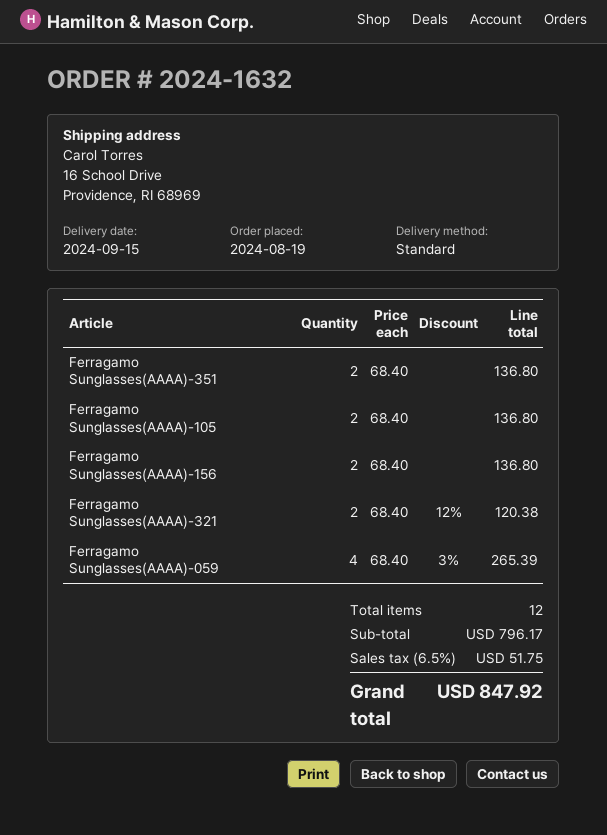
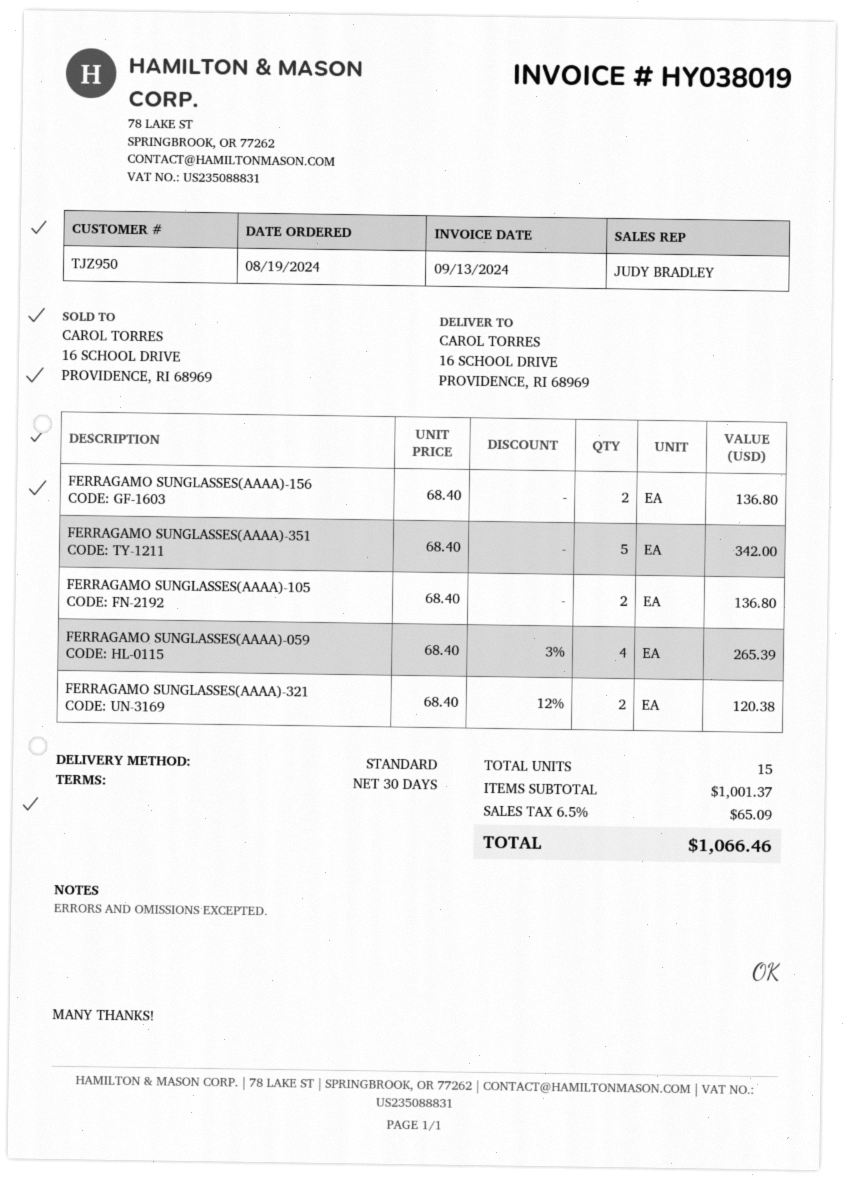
Ferragamo Sunglasses(AAAA)-351: 2 x 68.40 = 136.80 -> 5 x 68.40 = 342.00
total quantity: 12 -> 15
subtotal: 796.17 -> 1001.37
tax: 6.5% = 51.75 -> 6.5% = 65.09
total: 847.92 -> 1066.46

